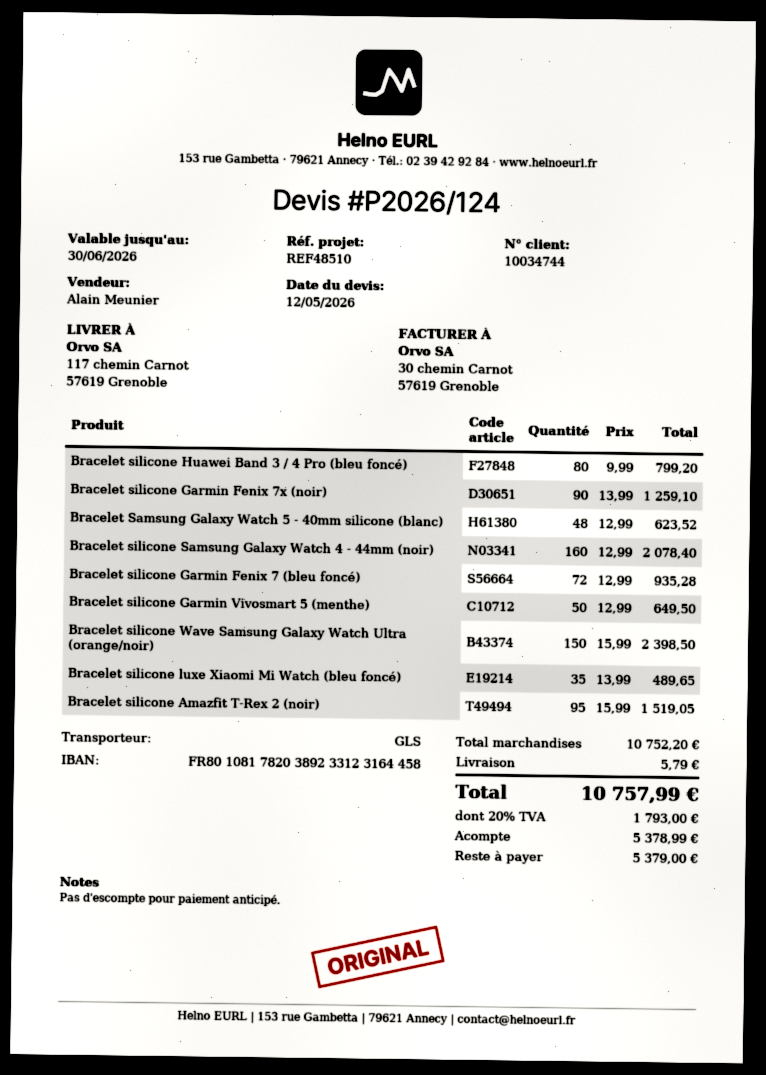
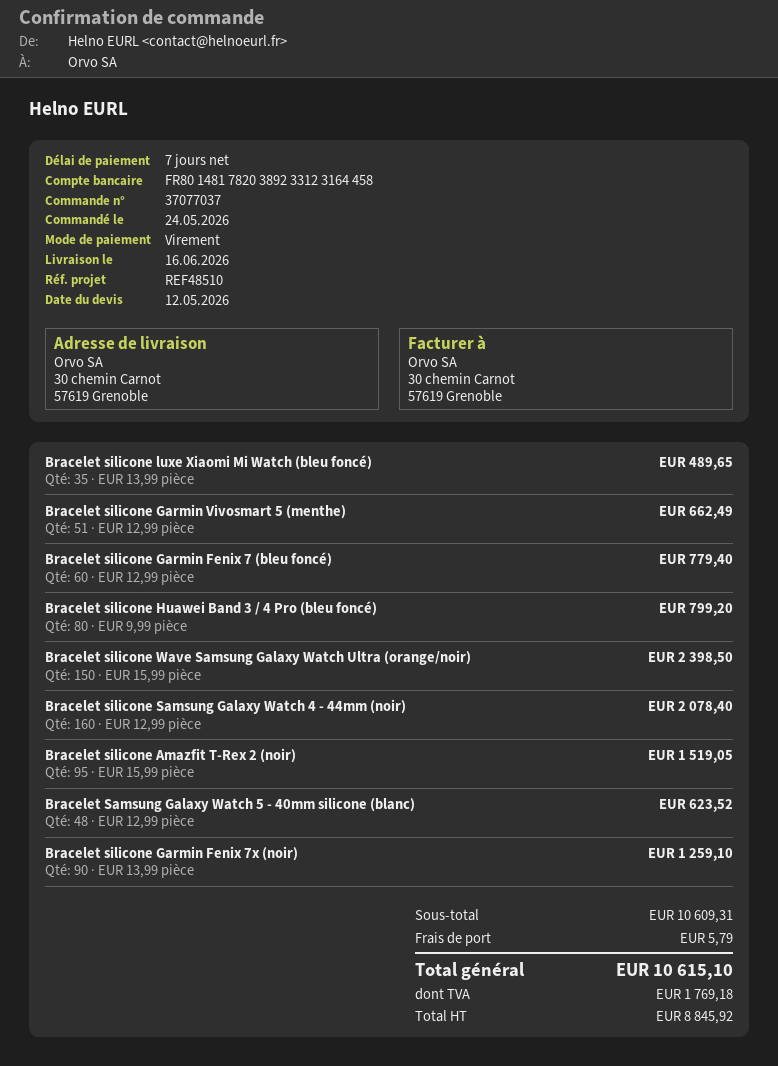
bank account: FR8010817820389233123164458 -> FR8014817820389233123164458
ship to: 117 chemin Carnot, 57619 Grenoble -> 30 chemin Carnot, 57619 Grenoble
Bracelet silicone Garmin Fenix 7 (bleu foncé): 72 x 12.99 = 935.28 -> 60 x 12.99 = 779.40
Bracelet silicone Garmin Vivosmart 5 (menthe): 50 x 12.99 = 649.50 -> 51 x 12.99 = 662.49
subtotal: 10752.20 -> 10609.31
tax: 1793.00 -> 1769.18
total: 10757.99 -> 10615.10

